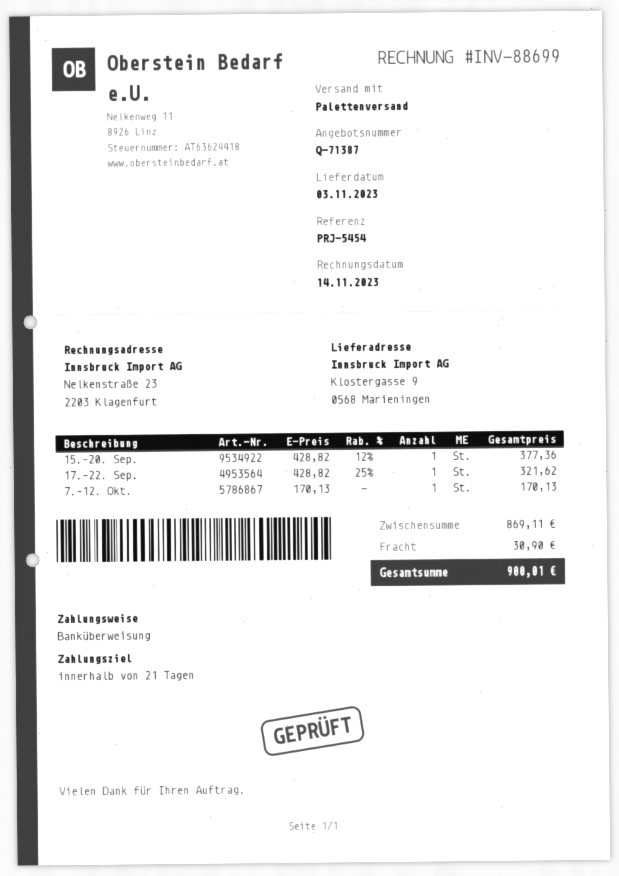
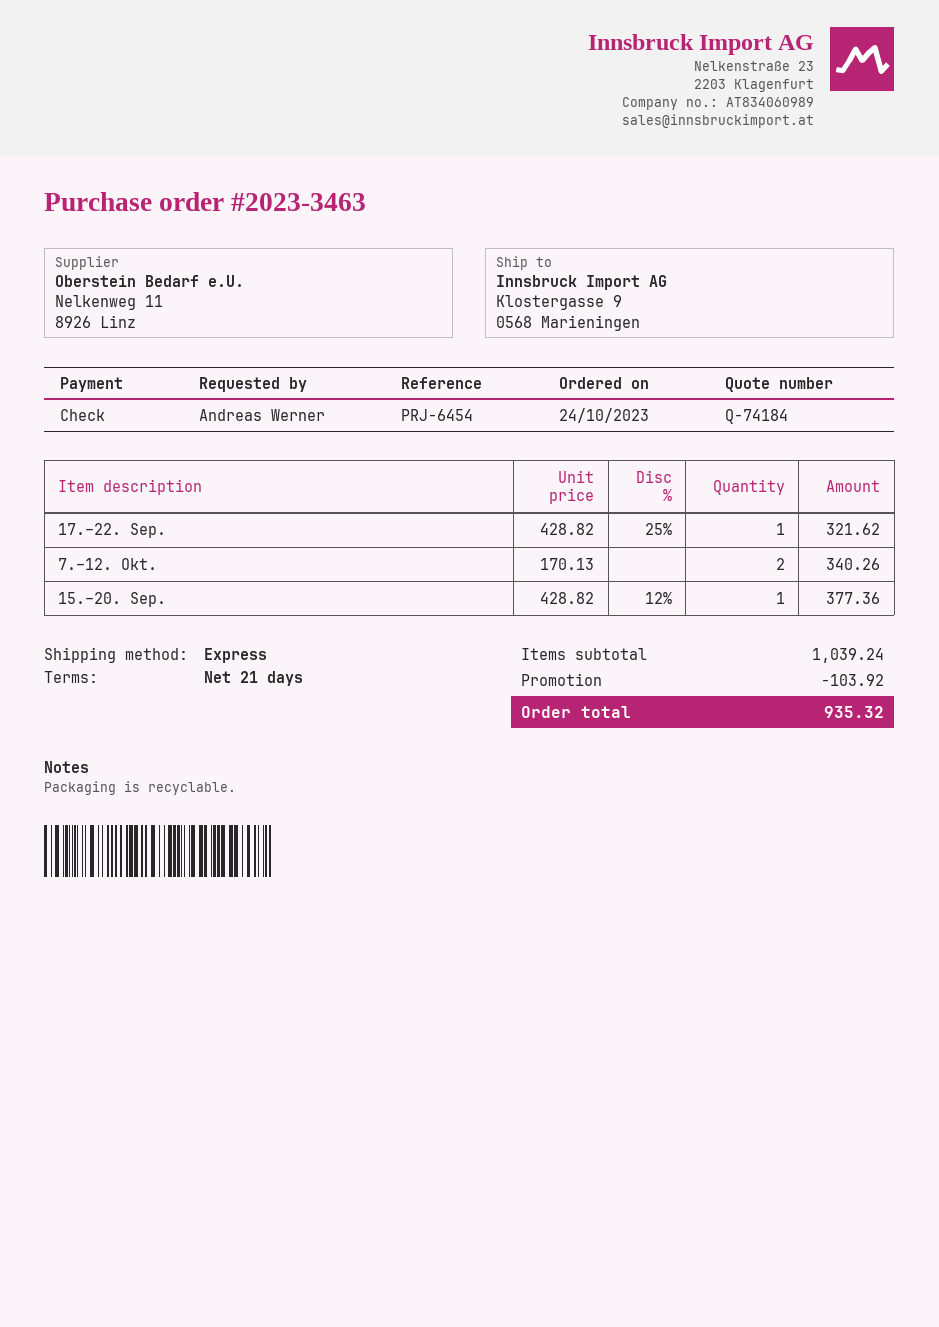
quote number: Q-71387 -> Q-74184
reference: PRJ-5454 -> PRJ-6454
payment method: bank transfer -> cheque
shipping method: pallet freight -> express
7.–12. Okt.: 1 x 170.13 = 170.13 -> 2 x 170.13 = 340.26
subtotal: 869.11 -> 1039.24
discount: none -> 103.92
shipping: 30.90 -> none
total: 900.01 -> 935.32

